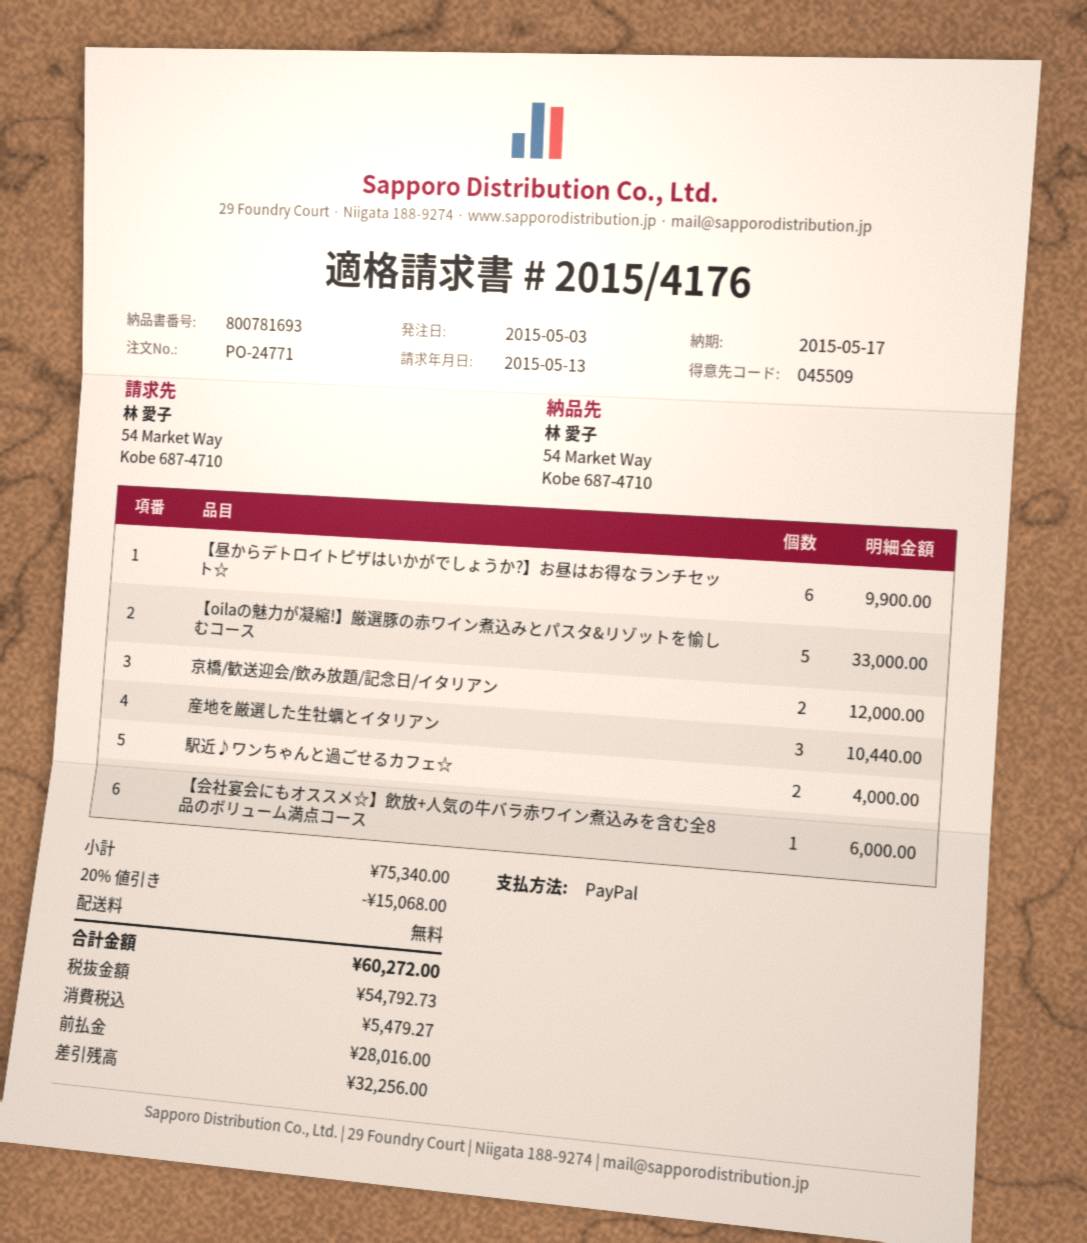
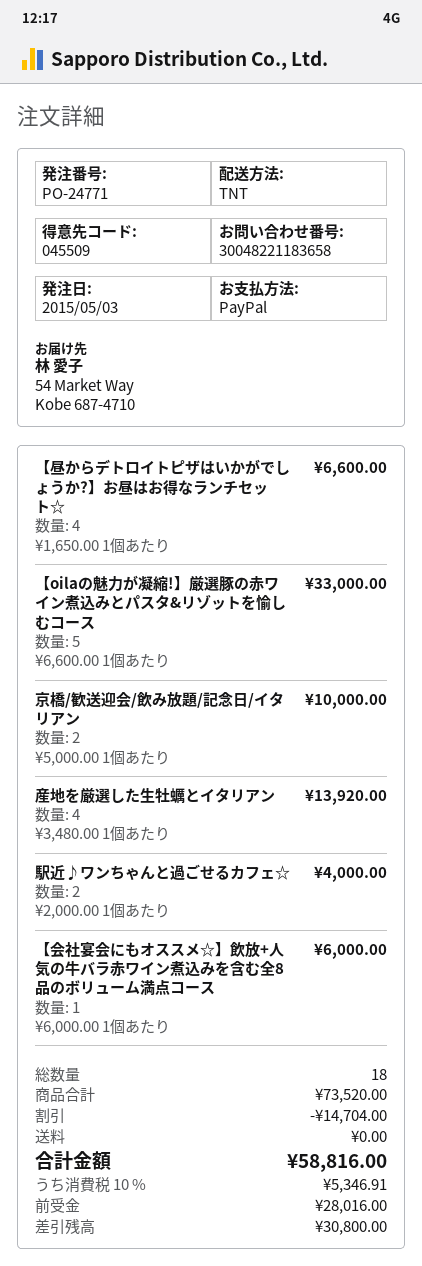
【昼からデトロイトピザはいかがでしょうか?】お昼はお得なランチセット☆: 6 for 9900.00 -> 4 for 6600.00
京橋/歓送迎会/飲み放題/記念日/イタリアン: 2 for 12000.00 -> 2 for 10000.00
産地を厳選した生牡蠣とイタリアン: 3 for 10440.00 -> 4 for 13920.00
subtotal: 75340.00 -> 73520.00
discount: 15068.00 -> 14704.00
tax: 5479.27 -> 5346.91
total: 60272.00 -> 58816.00
balance: 32256.00 -> 30800.00

